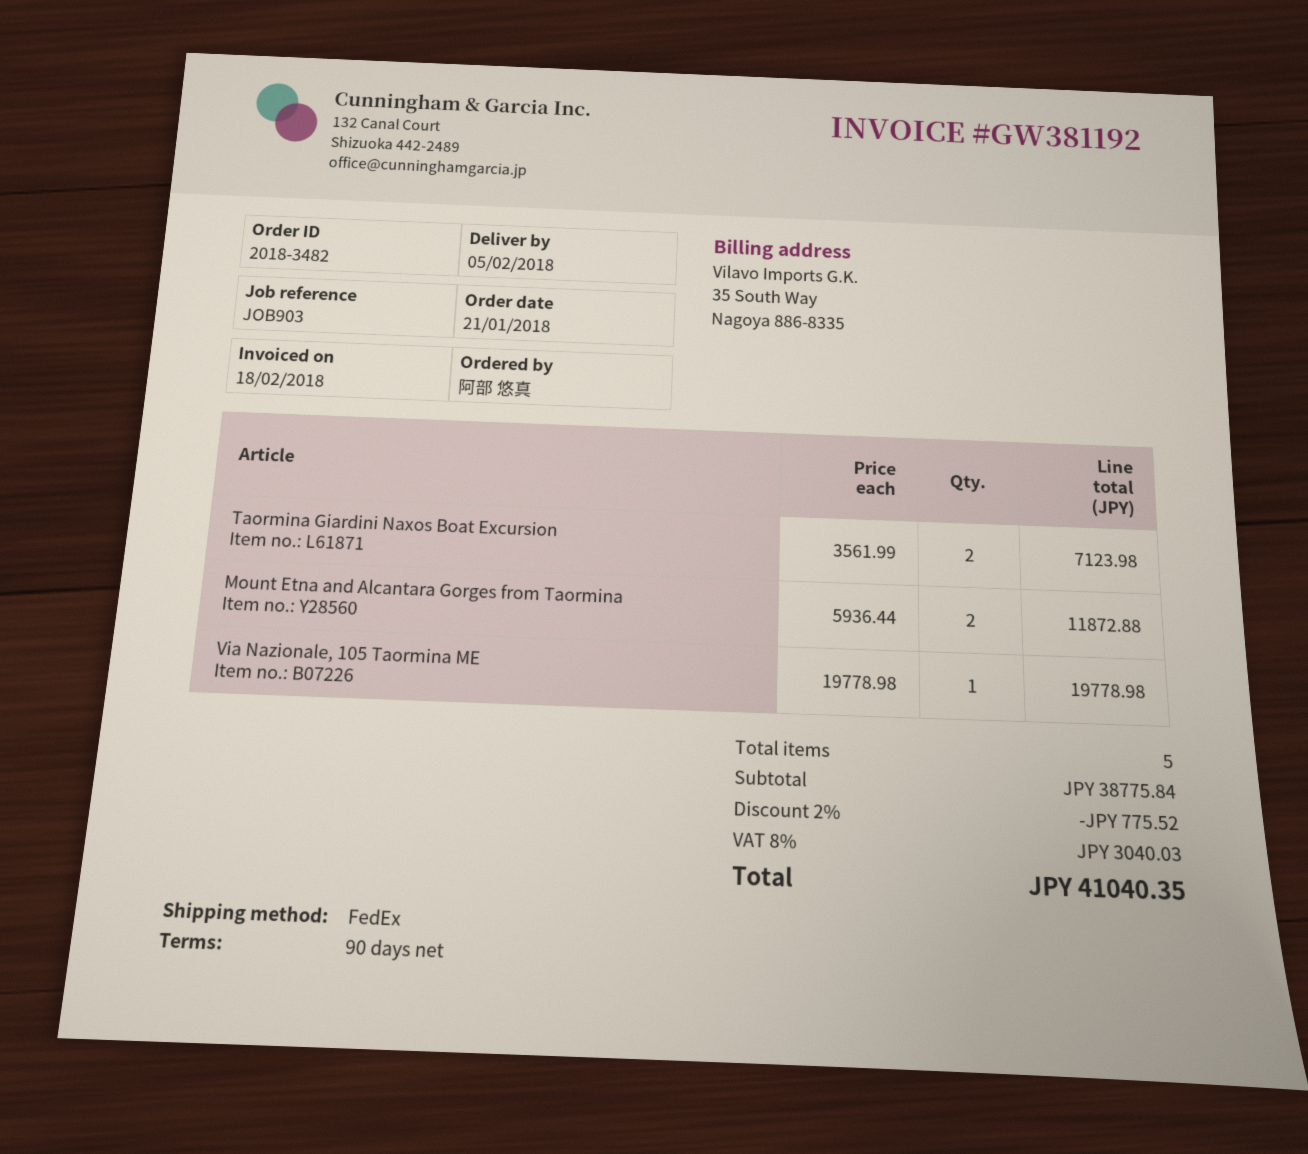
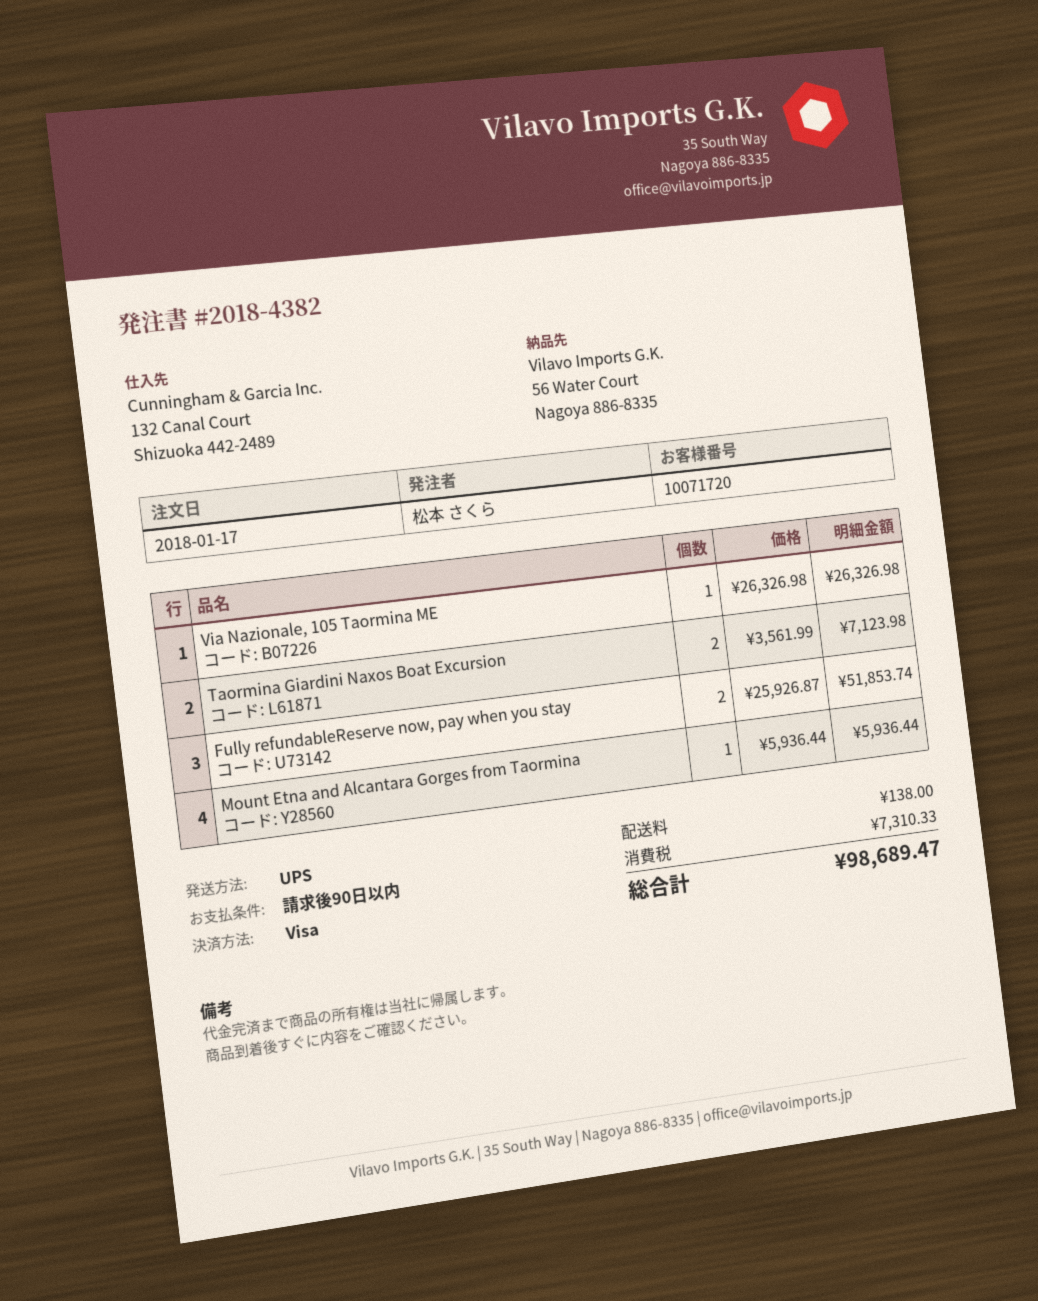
order number: 2018-3482 -> 2018-4382
order date: 2018-01-21 -> 2018-01-17
ordered by: 阿部 悠真 -> 松本 さくら
shipping method: FedEx -> UPS
Mount Etna and Alcantara Gorges from Taormina: 2 x 5936.44 = 11872.88 -> 1 x 5936.44 = 5936.44
Via Nazionale, 105 Taormina ME: 1 x 19778.98 = 19778.98 -> 1 x 26326.98 = 26326.98
Fully refundableReserve now, pay when you stay: none -> 2 x 25926.87 = 51853.74
discount: 2% = 775.52 -> none
shipping: none -> 138.00
tax: 3040.03 -> 7310.33
total: 41040.35 -> 98689.47

